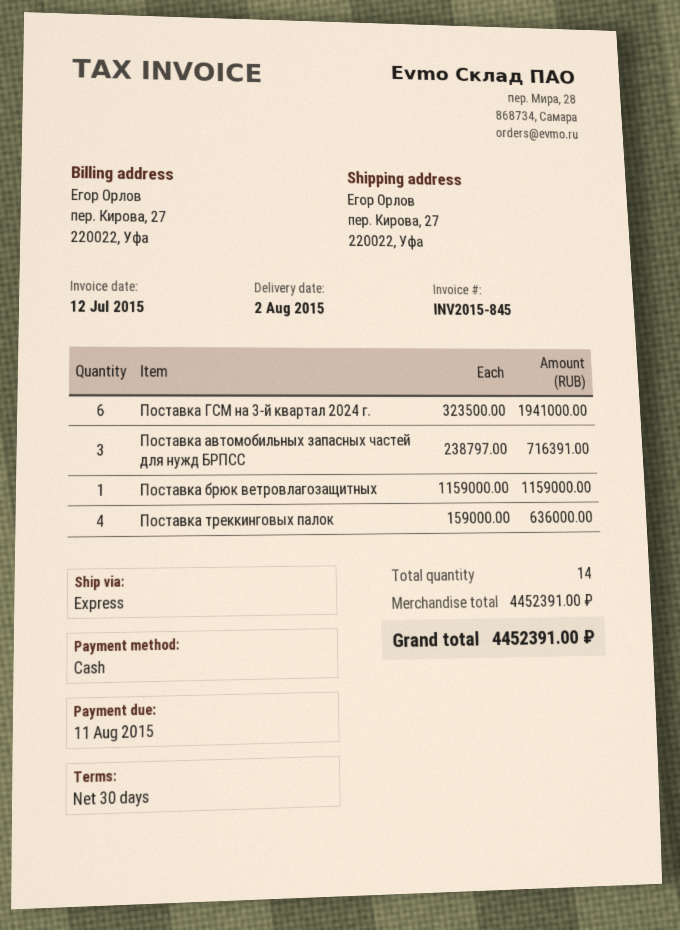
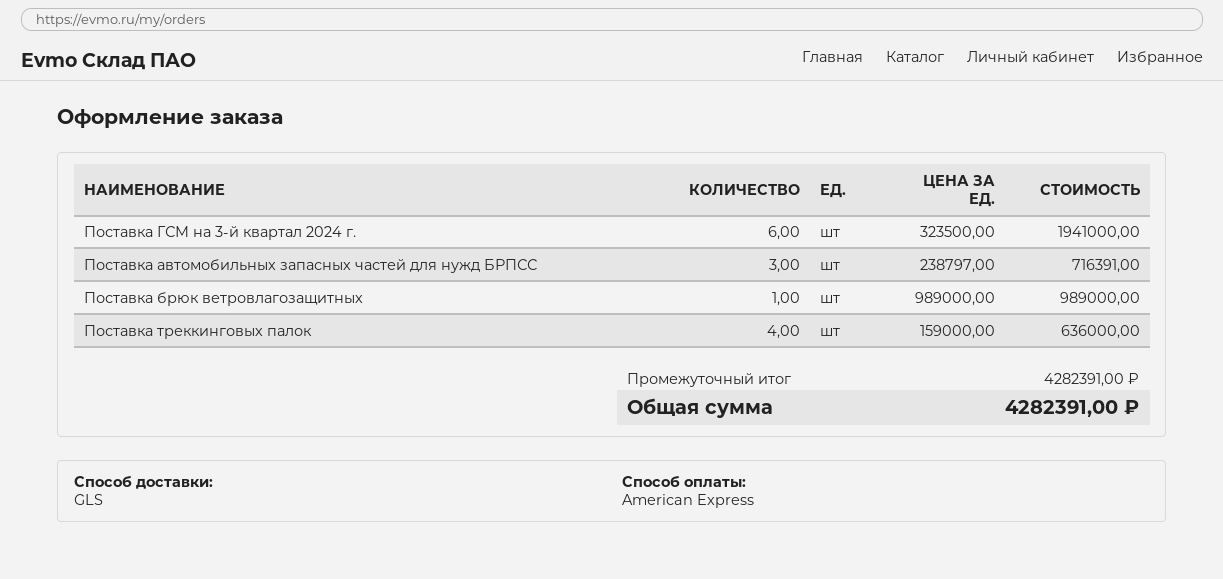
payment method: cash -> American Express
shipping method: express -> GLS
Поставка брюк ветровлагозащитных: 1 x 1159000.00 = 1159000.00 -> 1 x 989000.00 = 989000.00
subtotal: 4452391.00 -> 4282391.00
total: 4452391.00 -> 4282391.00

